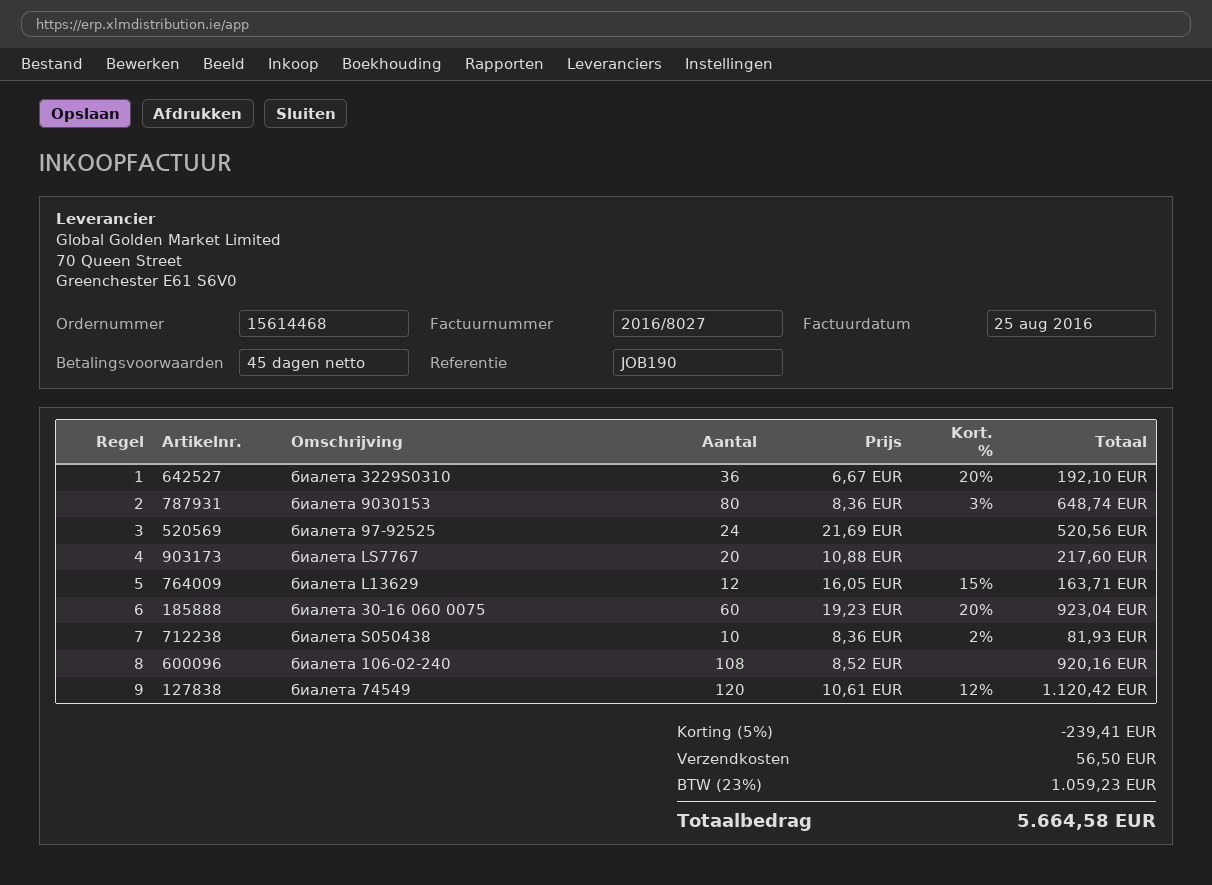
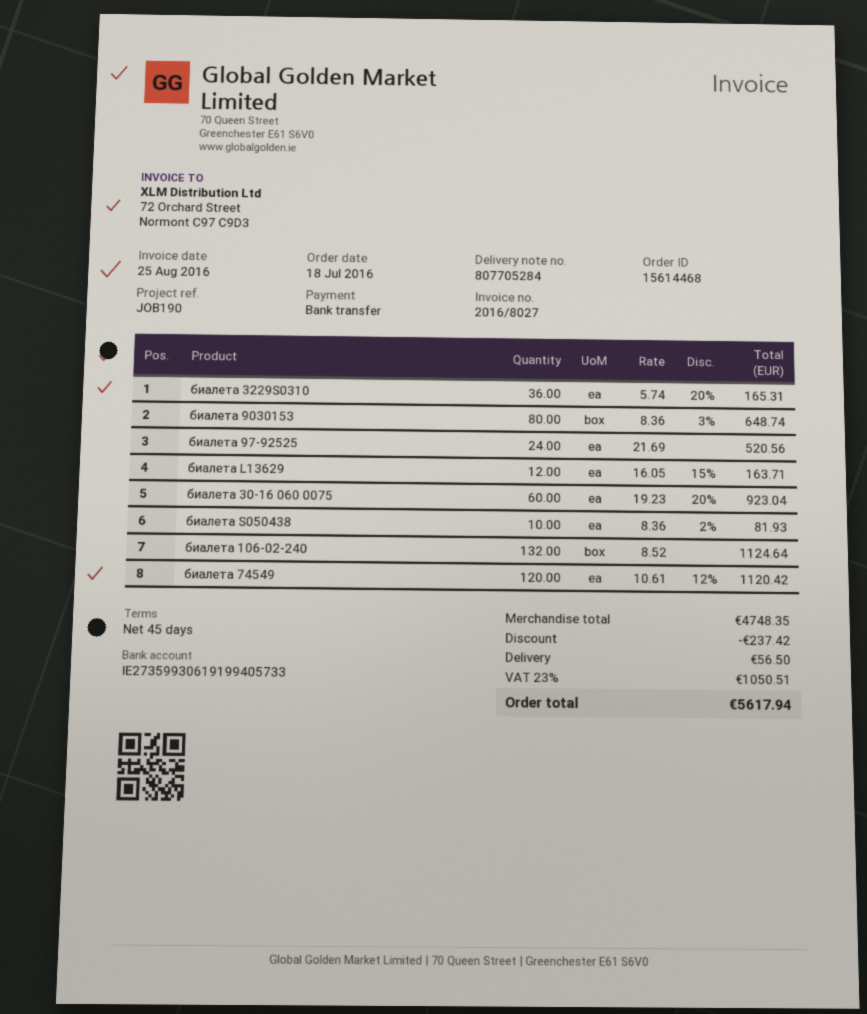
биалета 3229S0310: 36 x 6.67 - 20% = 192.10 -> 36 x 5.74 - 20% = 165.31
биалета LS7767: 20 x 10.88 = 217.60 -> none
биалета 106-02-240: 108 x 8.52 = 920.16 -> 132 x 8.52 = 1124.64
discount: 239.41 -> 237.42
tax: 23% = 1059.23 -> 23% = 1050.51
total: 5664.58 -> 5617.94

